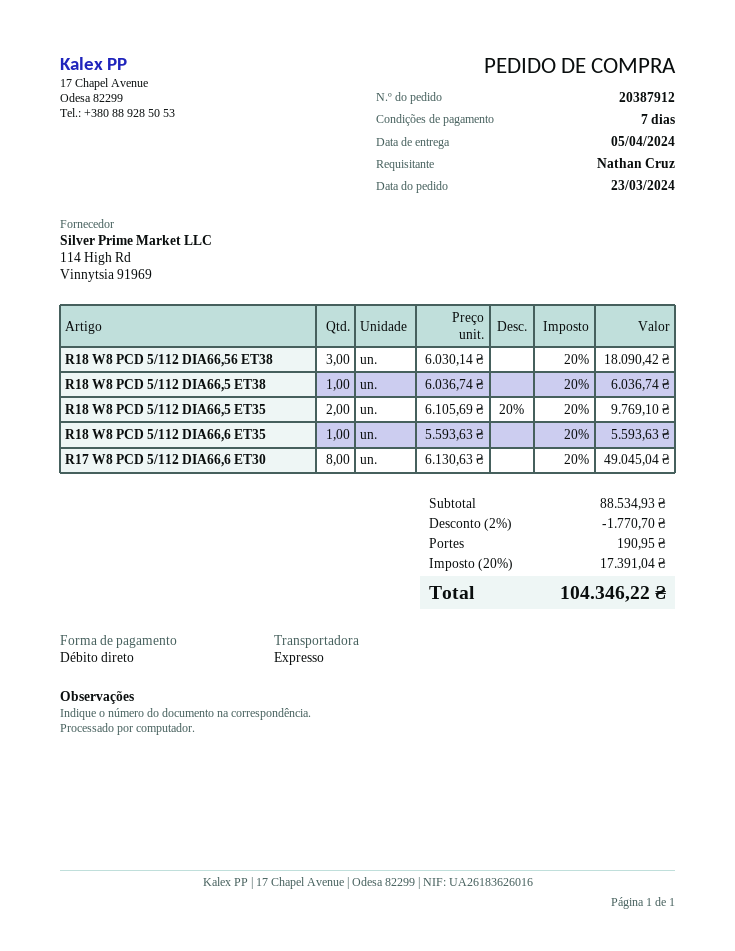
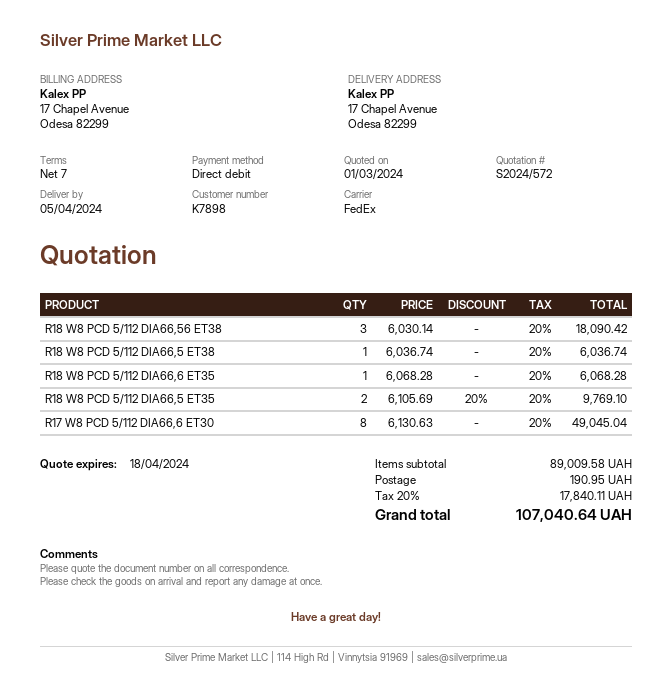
shipping method: express -> FedEx
R18 W8 PCD 5/112 DIA66,6 ET35: 1 x 5593.63 = 5593.63 -> 1 x 6068.28 = 6068.28
subtotal: 88534.93 -> 89009.58
discount: 2% = 1770.70 -> none
tax: 20% = 17391.04 -> 20% = 17840.11
total: 104346.22 -> 107040.64

